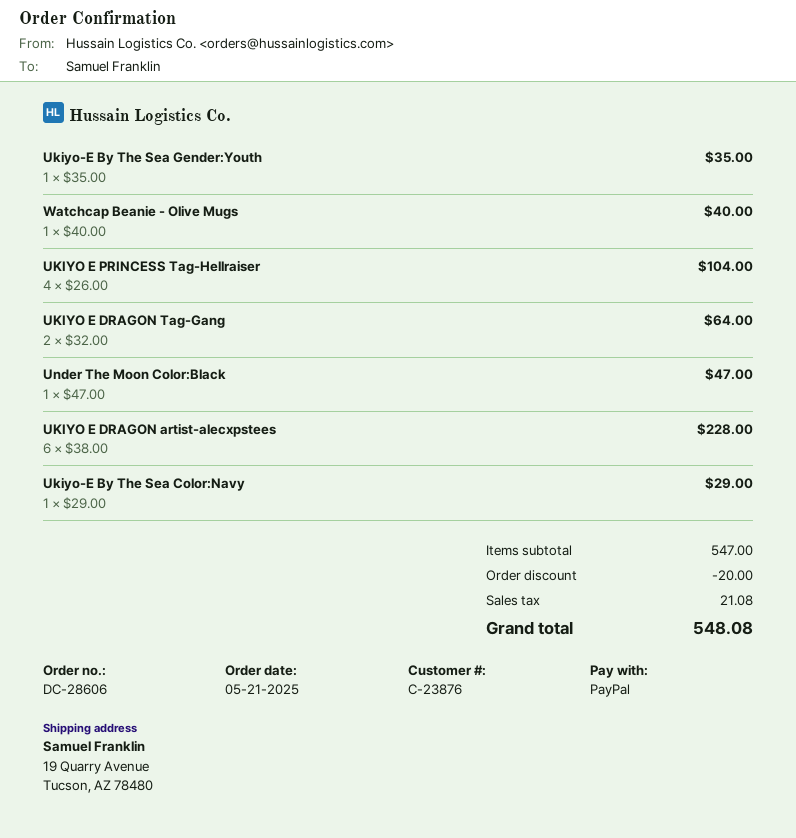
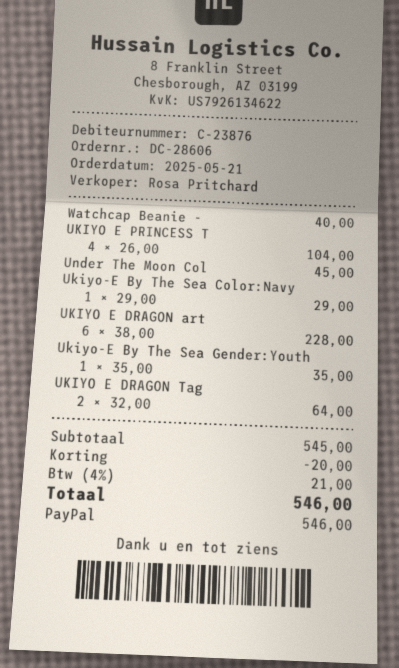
Under The Moon Color:Black: 1 x 47.00 = 47.00 -> 1 x 45.00 = 45.00
subtotal: 547.00 -> 545.00
tax: 21.08 -> 21.00
total: 548.08 -> 546.00

